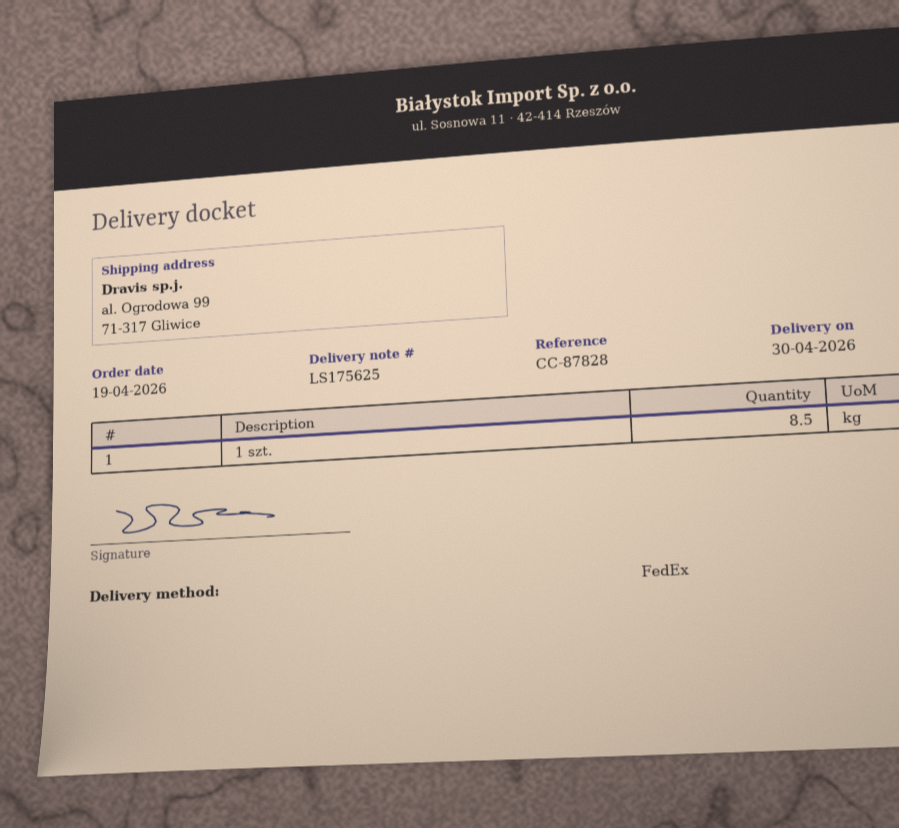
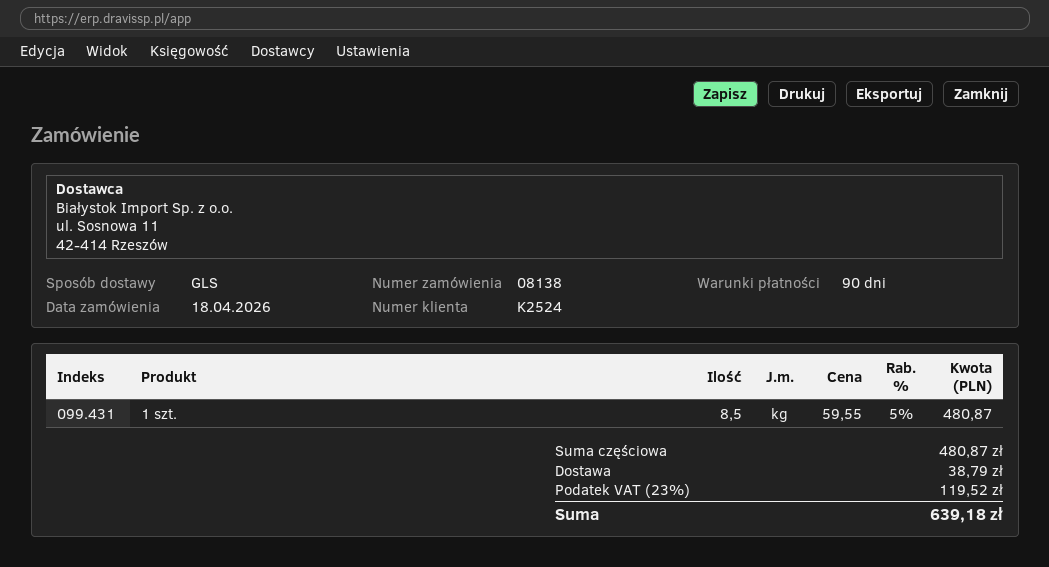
order date: 2026-04-19 -> 2026-04-18
shipping method: FedEx -> GLS

